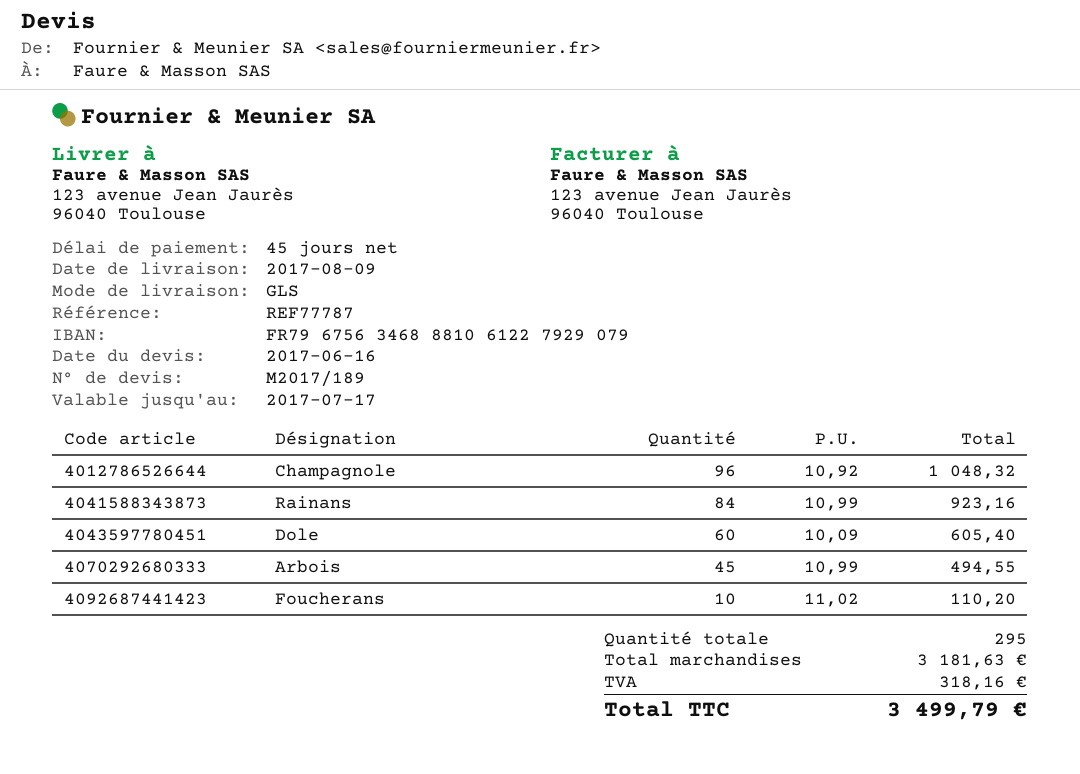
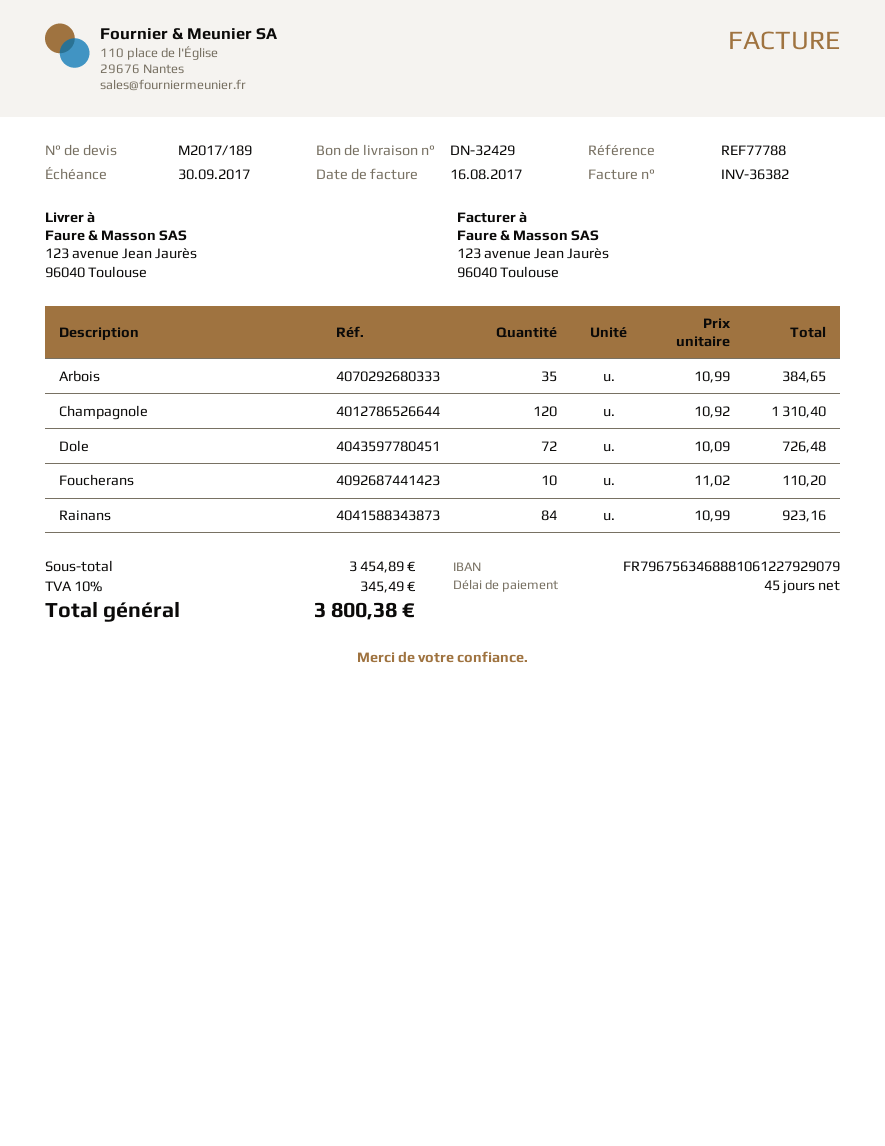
reference: REF77787 -> REF77788
Champagnole: 96 x 10.92 = 1048.32 -> 120 x 10.92 = 1310.40
Dole: 60 x 10.09 = 605.40 -> 72 x 10.09 = 726.48
Arbois: 45 x 10.99 = 494.55 -> 35 x 10.99 = 384.65
subtotal: 3181.63 -> 3454.89
tax: 318.16 -> 345.49
total: 3499.79 -> 3800.38

